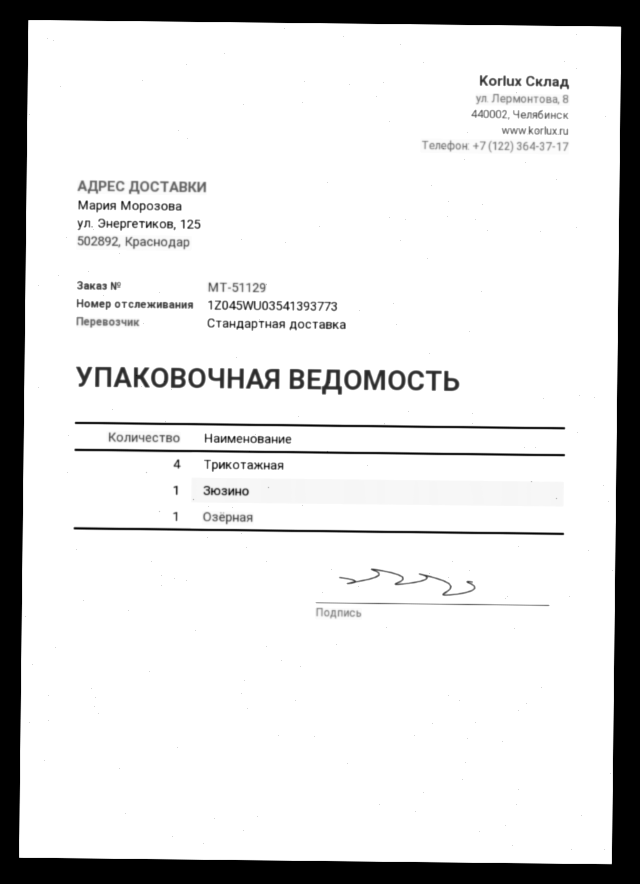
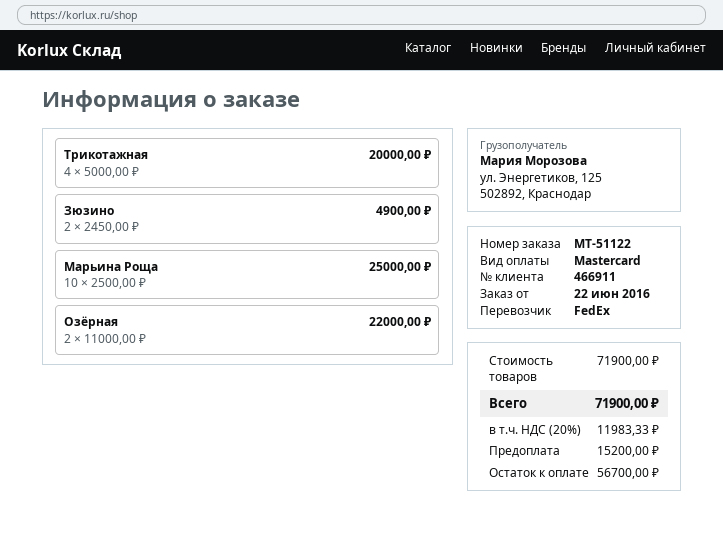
order number: MT-51129 -> MT-51122
shipping method: standard -> FedEx
Зюзино: 1 -> 2
Озёрная: 1 -> 2
Марьина Роща: none -> 10

